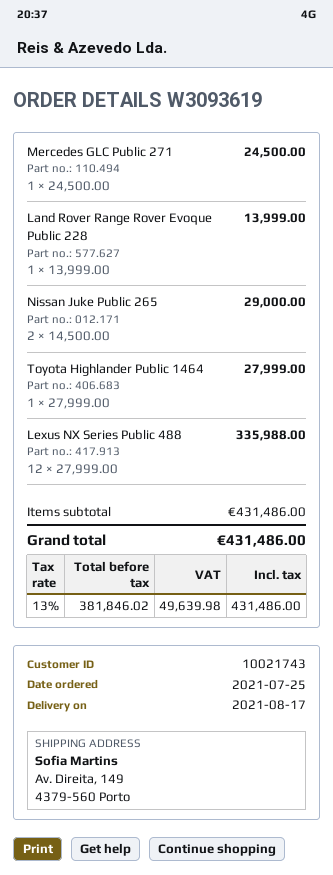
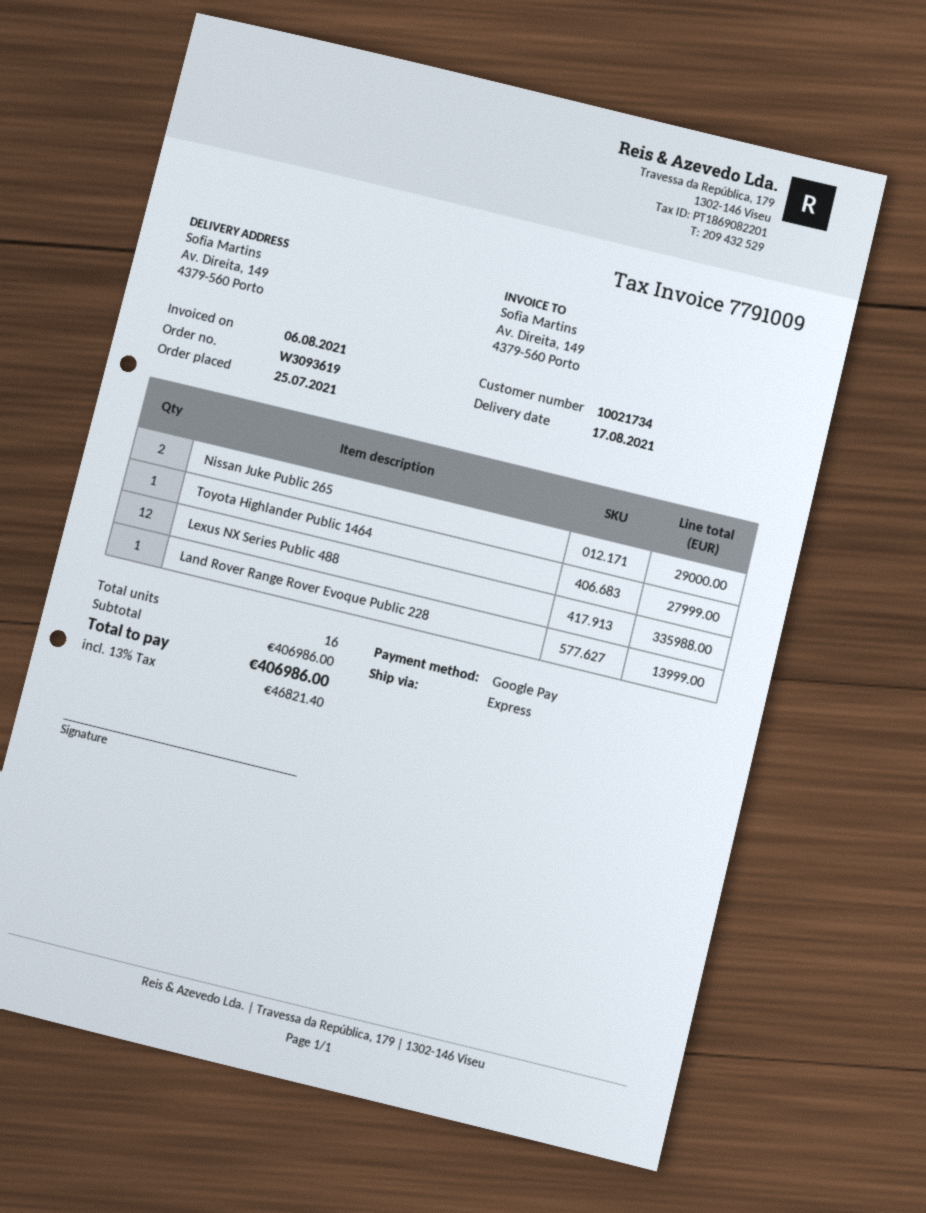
customer number: 10021743 -> 10021734
Mercedes GLC Public 271: 1 for 24500.00 -> none
subtotal: 431486.00 -> 406986.00
tax: 13% = 49639.98 -> 13% = 46821.40
total: 431486.00 -> 406986.00

